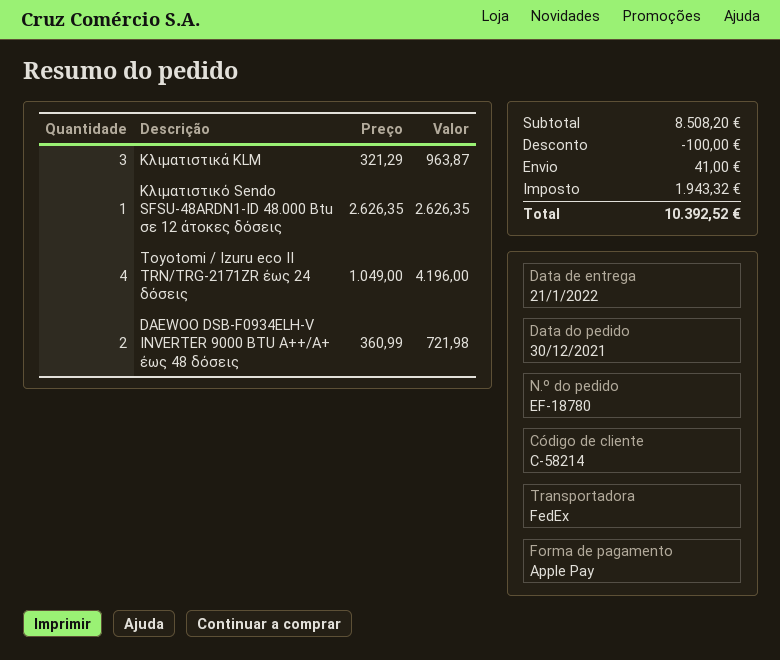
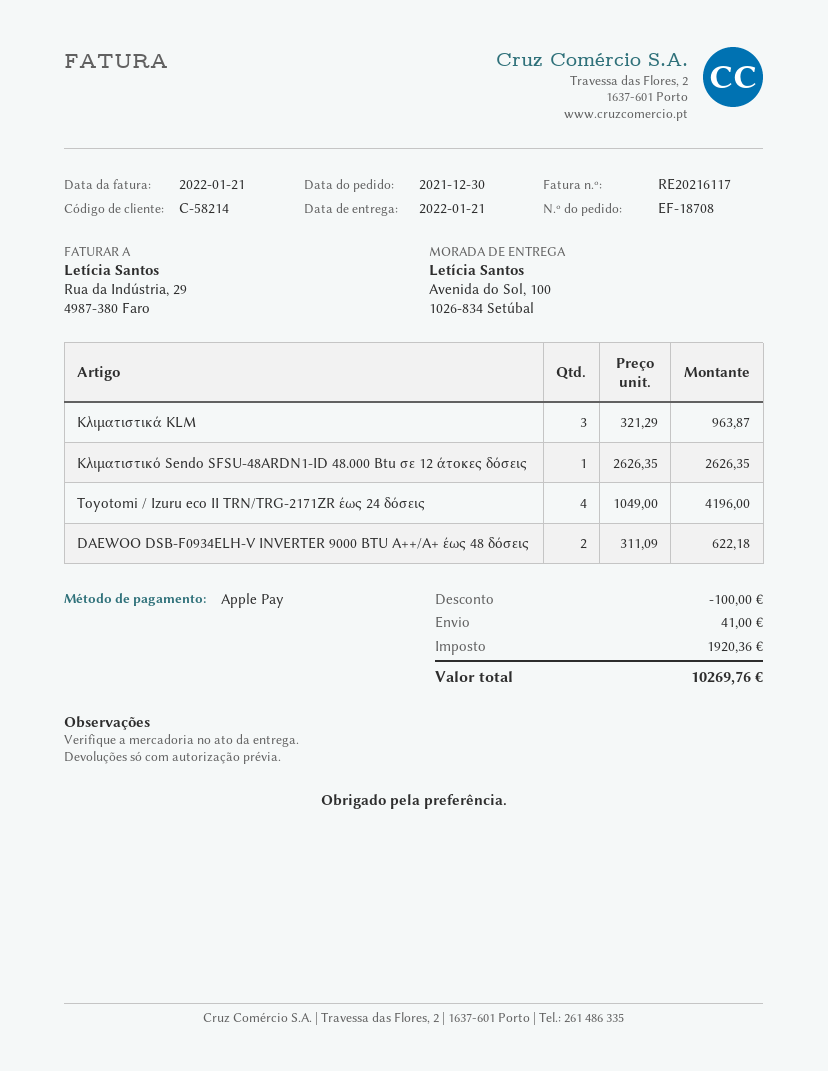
order number: EF-18780 -> EF-18708
DAEWOO DSB-F0934ELH-V INVERTER 9000 BTU A++/A+ έως 48 δόσεις: 2 x 360.99 = 721.98 -> 2 x 311.09 = 622.18
tax: 1943.32 -> 1920.36
total: 10392.52 -> 10269.76

